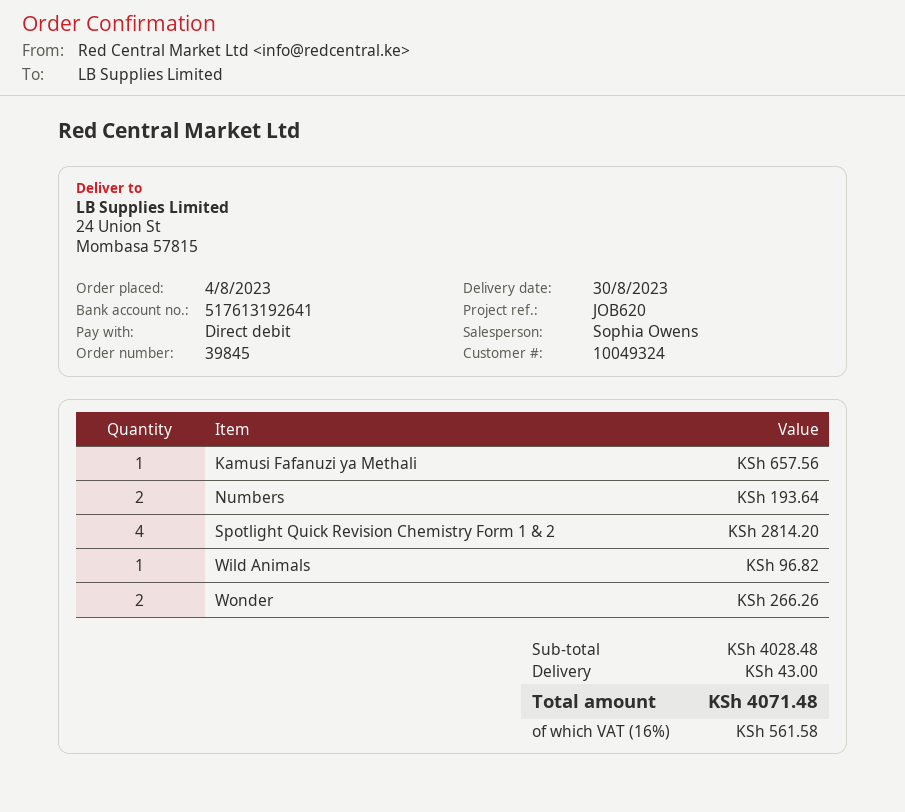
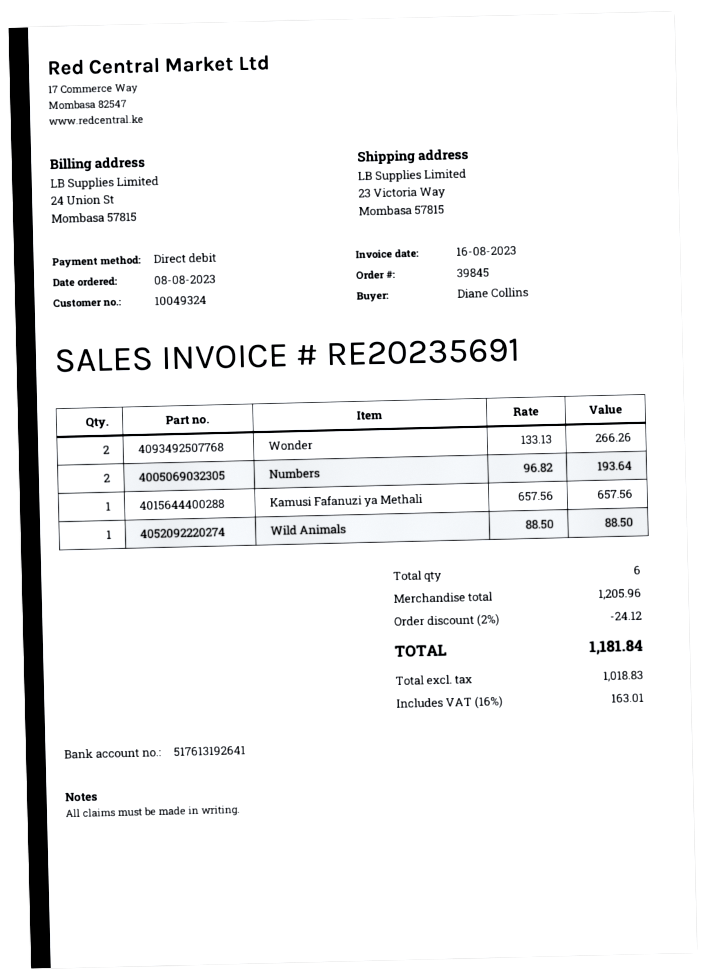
order date: 2023-08-04 -> 2023-08-08
ship to: 24 Union St, Mombasa 57815 -> 23 Victoria Way, Mombasa 57815
Spotlight Quick Revision Chemistry Form 1 & 2: 4 for 2814.20 -> none
Wild Animals: 1 for 96.82 -> 1 for 88.50
subtotal: 4028.48 -> 1205.96
discount: none -> 2% = 24.12
shipping: 43.00 -> none
tax: 16% = 561.58 -> 16% = 163.01
total: 4071.48 -> 1181.84

